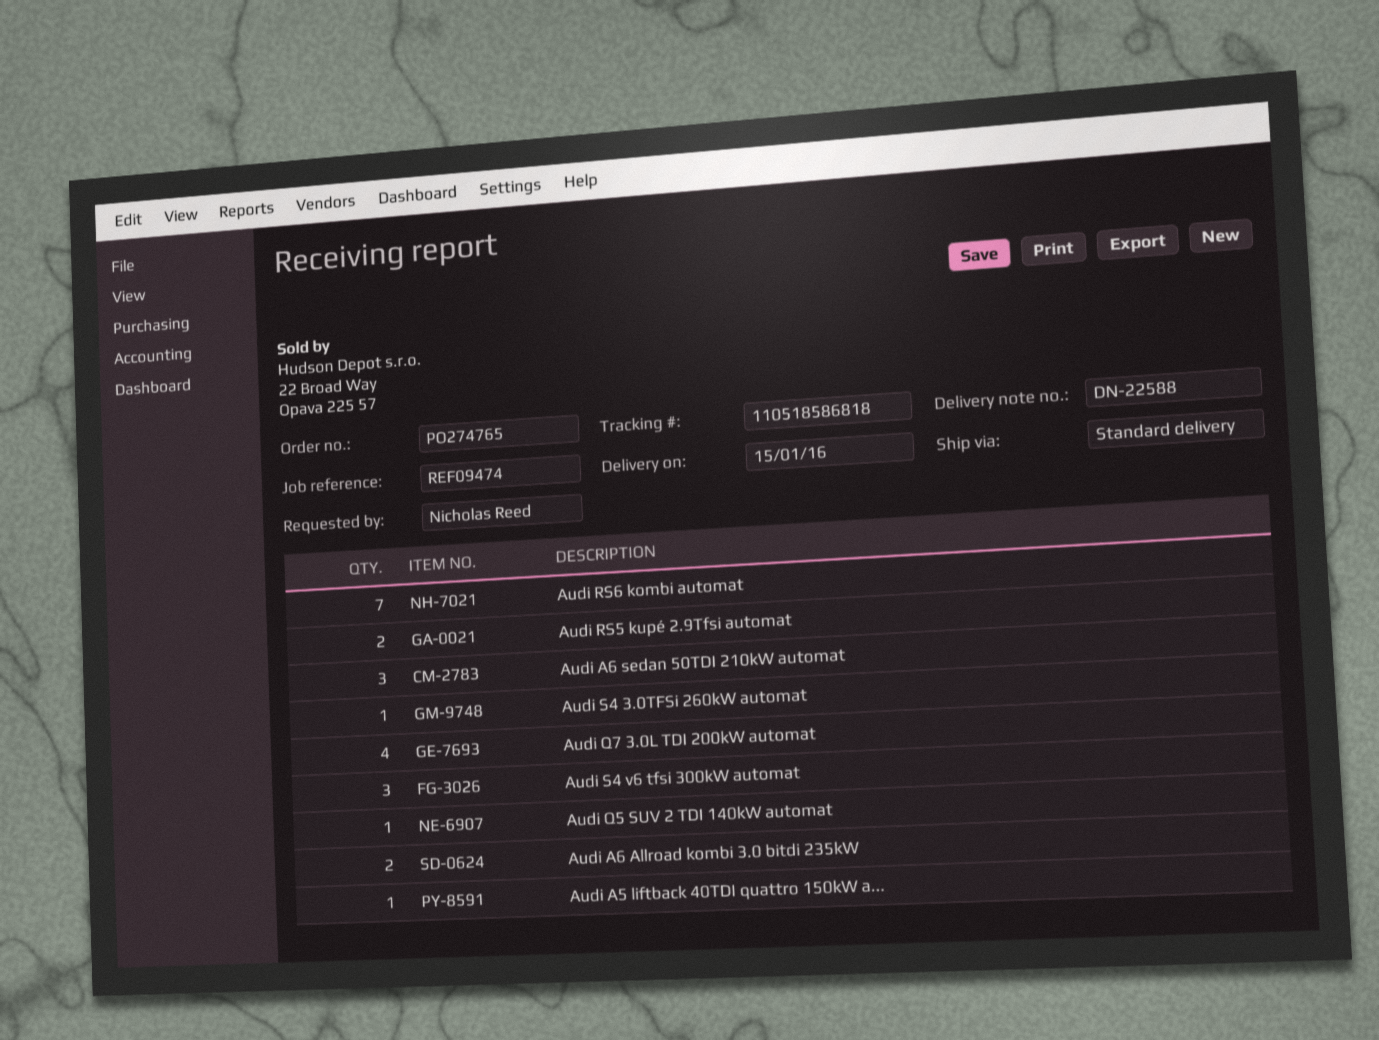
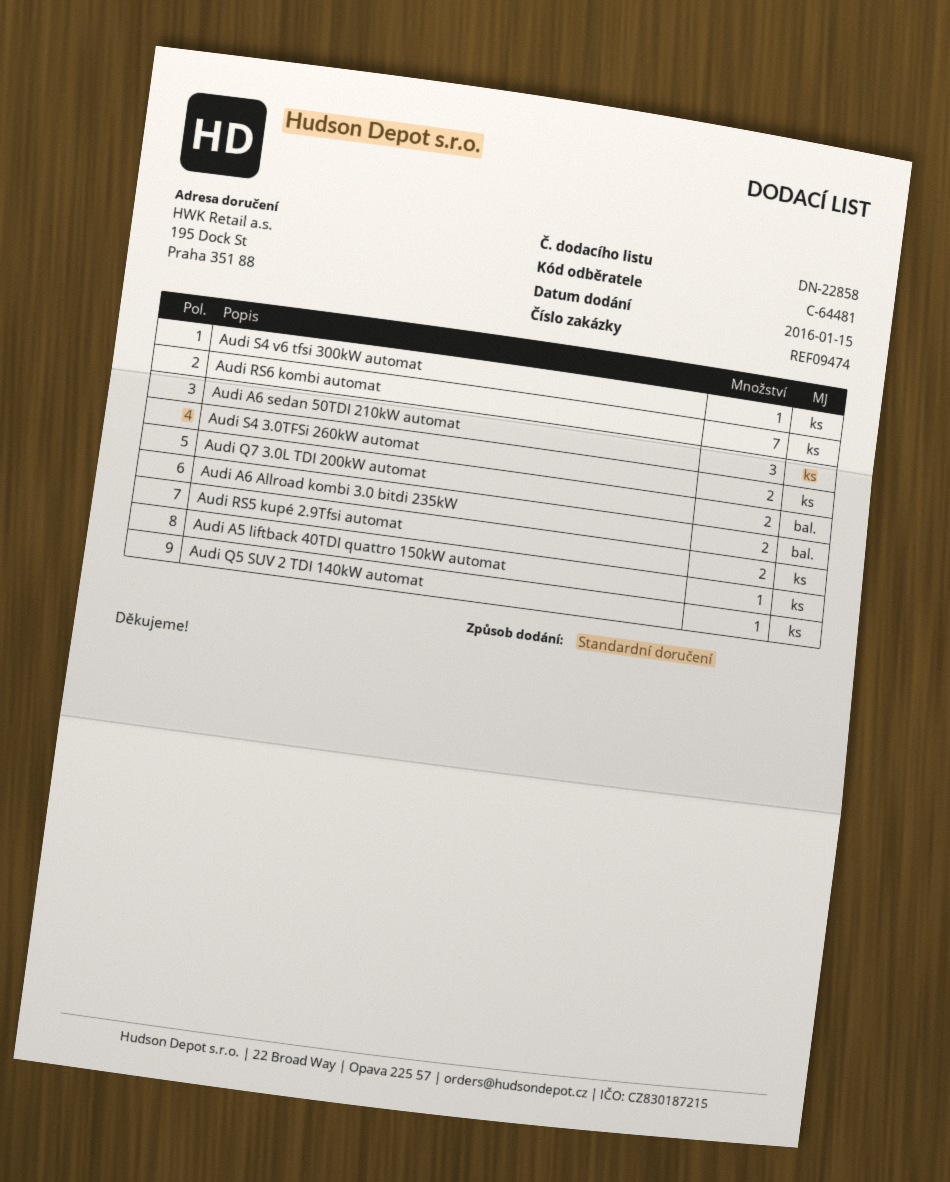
delivery note number: DN-22588 -> DN-22858
Audi S4 3.0TFSi 260kW automat: 1 -> 2
Audi Q7 3.0L TDI 200kW automat: 4 -> 2
Audi S4 v6 tfsi 300kW automat: 3 -> 1

